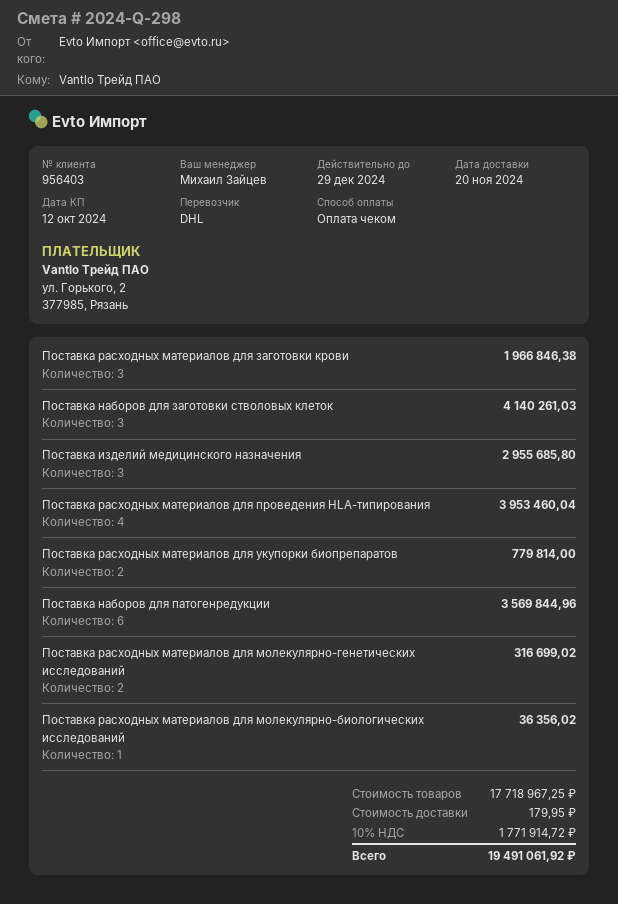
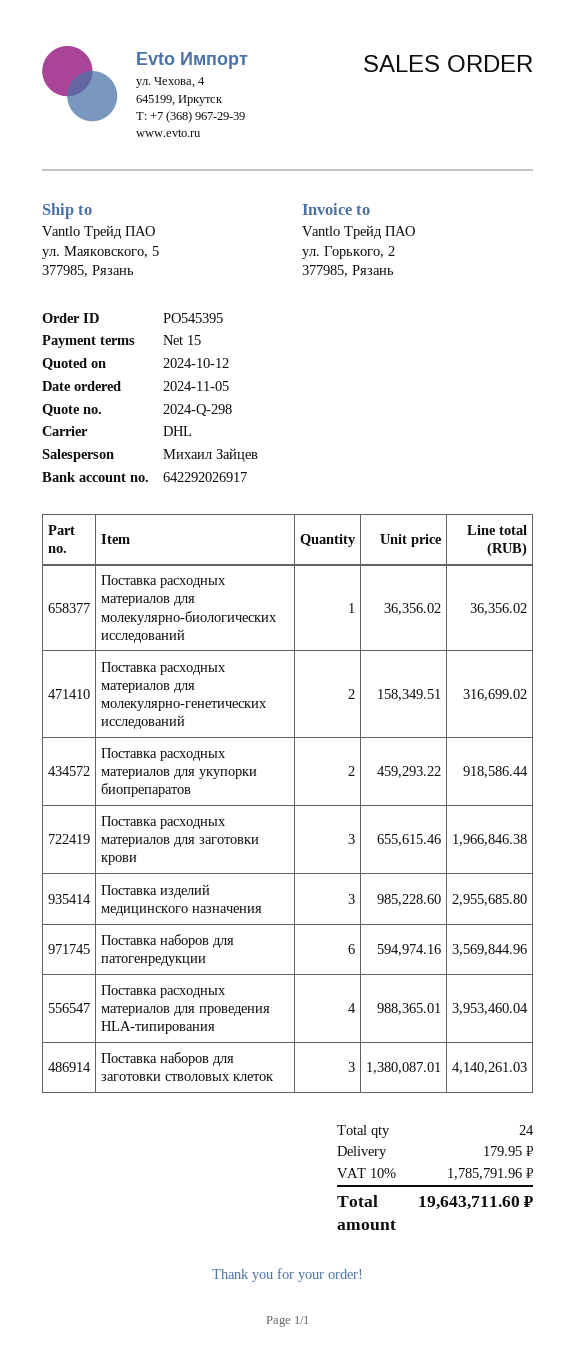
Поставка расходных материалов для укупорки биопрепаратов: 2 for 779814.00 -> 2 for 918586.44
tax: 10% = 1771914.72 -> 10% = 1785791.96
total: 19491061.92 -> 19643711.60

